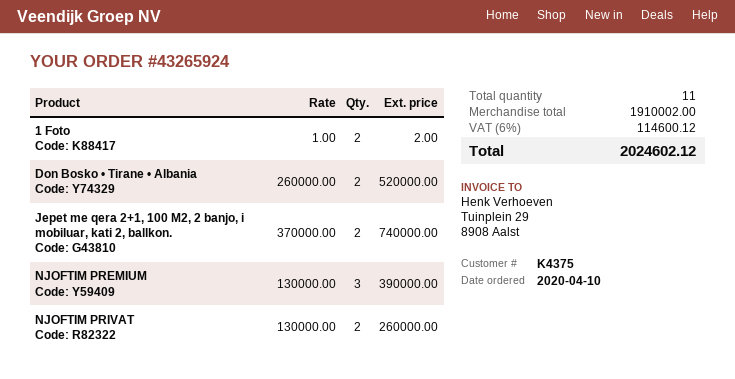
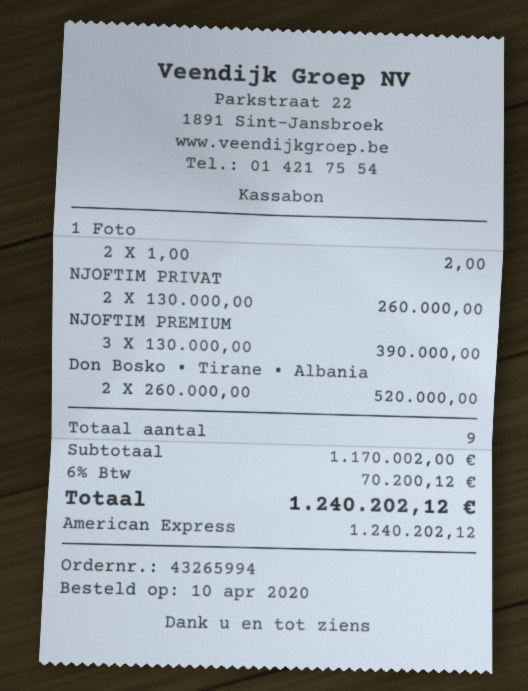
order number: 43265924 -> 43265994
Jepet me qera 2+1, 100 M2, 2 banjo, i mobiluar, kati 2, ballkon.: 2 x 370000.00 = 740000.00 -> none
total quantity: 11 -> 9
subtotal: 1910002.00 -> 1170002.00
tax: 6% = 114600.12 -> 6% = 70200.12
total: 2024602.12 -> 1240202.12

